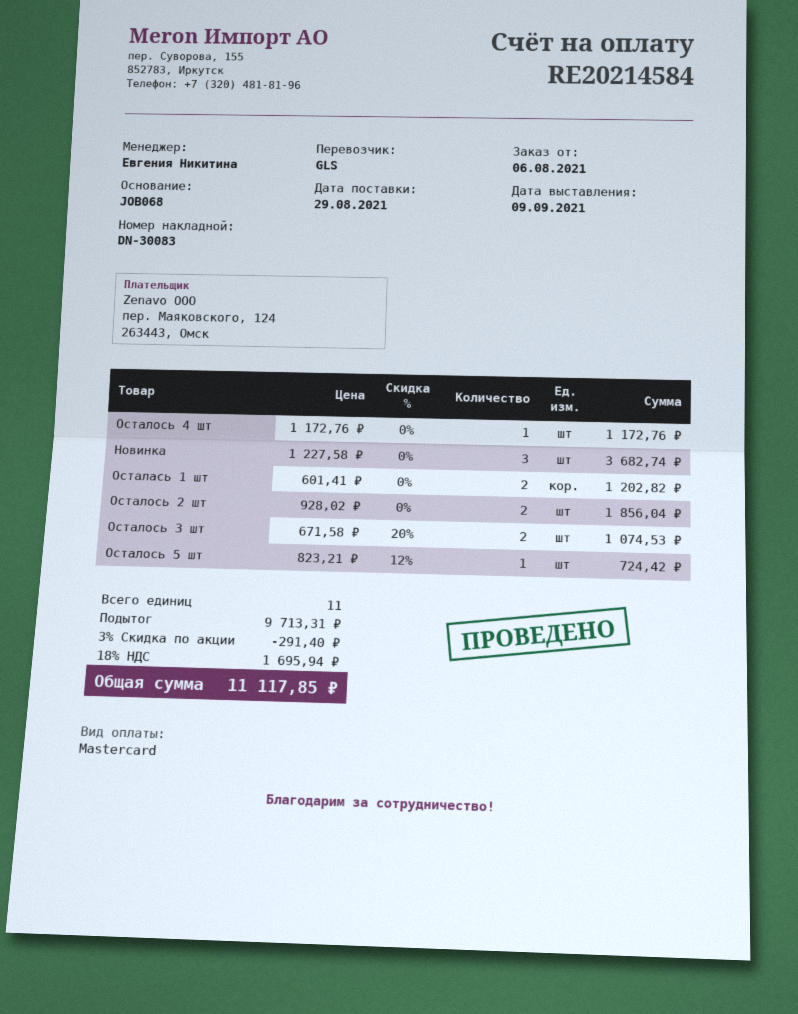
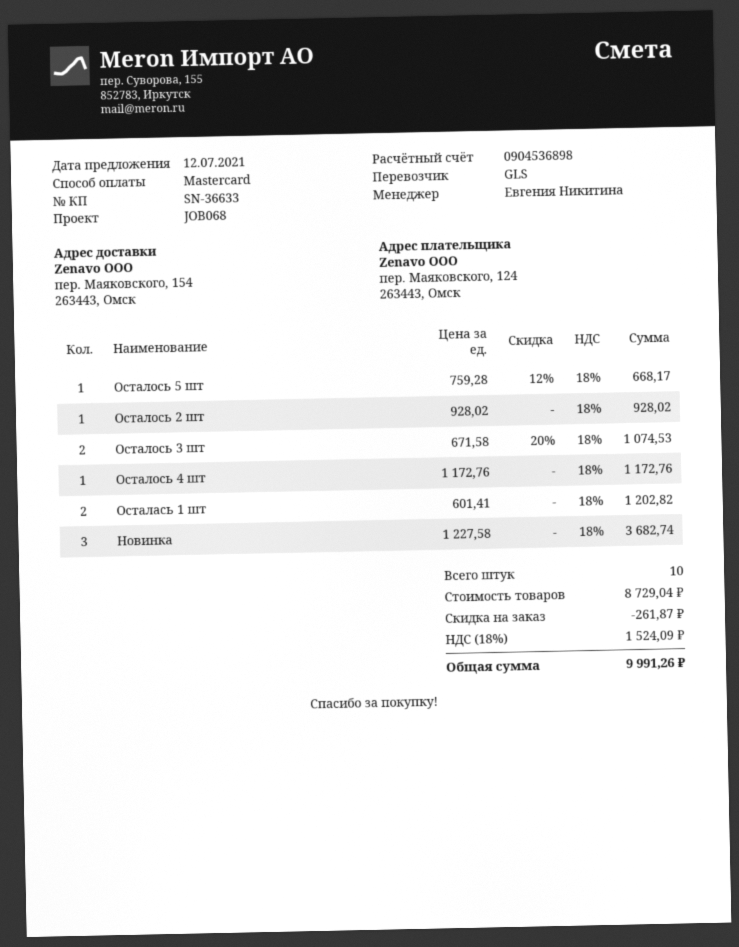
Осталось 2 шт: 2 x 928.02 = 1856.04 -> 1 x 928.02 = 928.02
Осталось 5 шт: 1 x 823.21 - 12% = 724.42 -> 1 x 759.28 - 12% = 668.17
total quantity: 11 -> 10
subtotal: 9713.31 -> 8729.04
discount: 291.40 -> 261.87
tax: 18% = 1695.94 -> 18% = 1524.09
total: 11117.85 -> 9991.26

